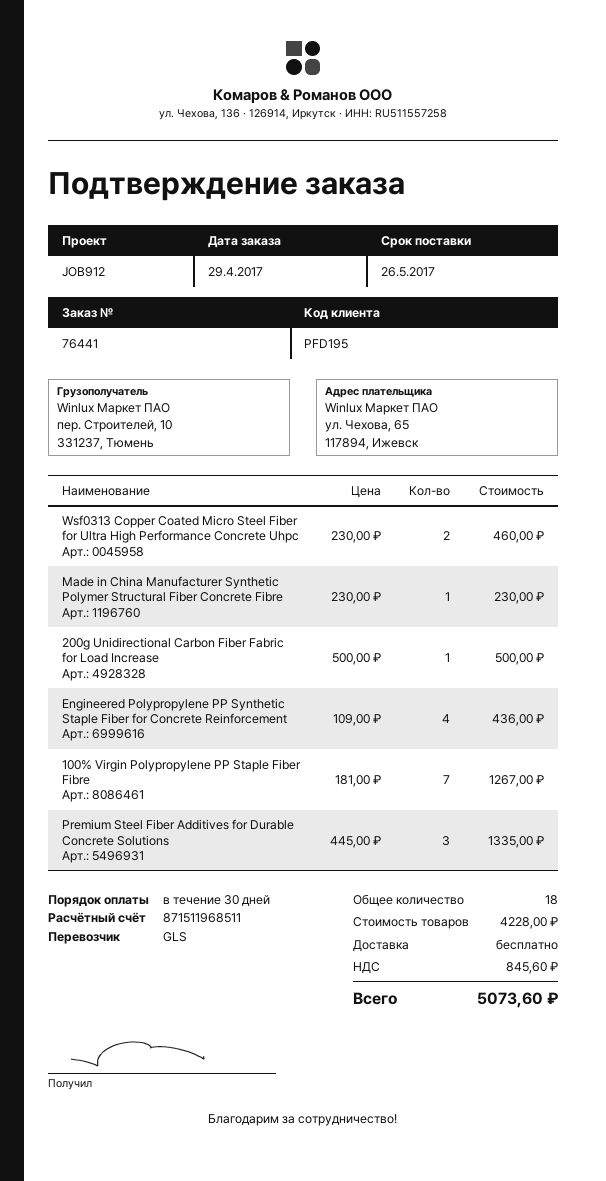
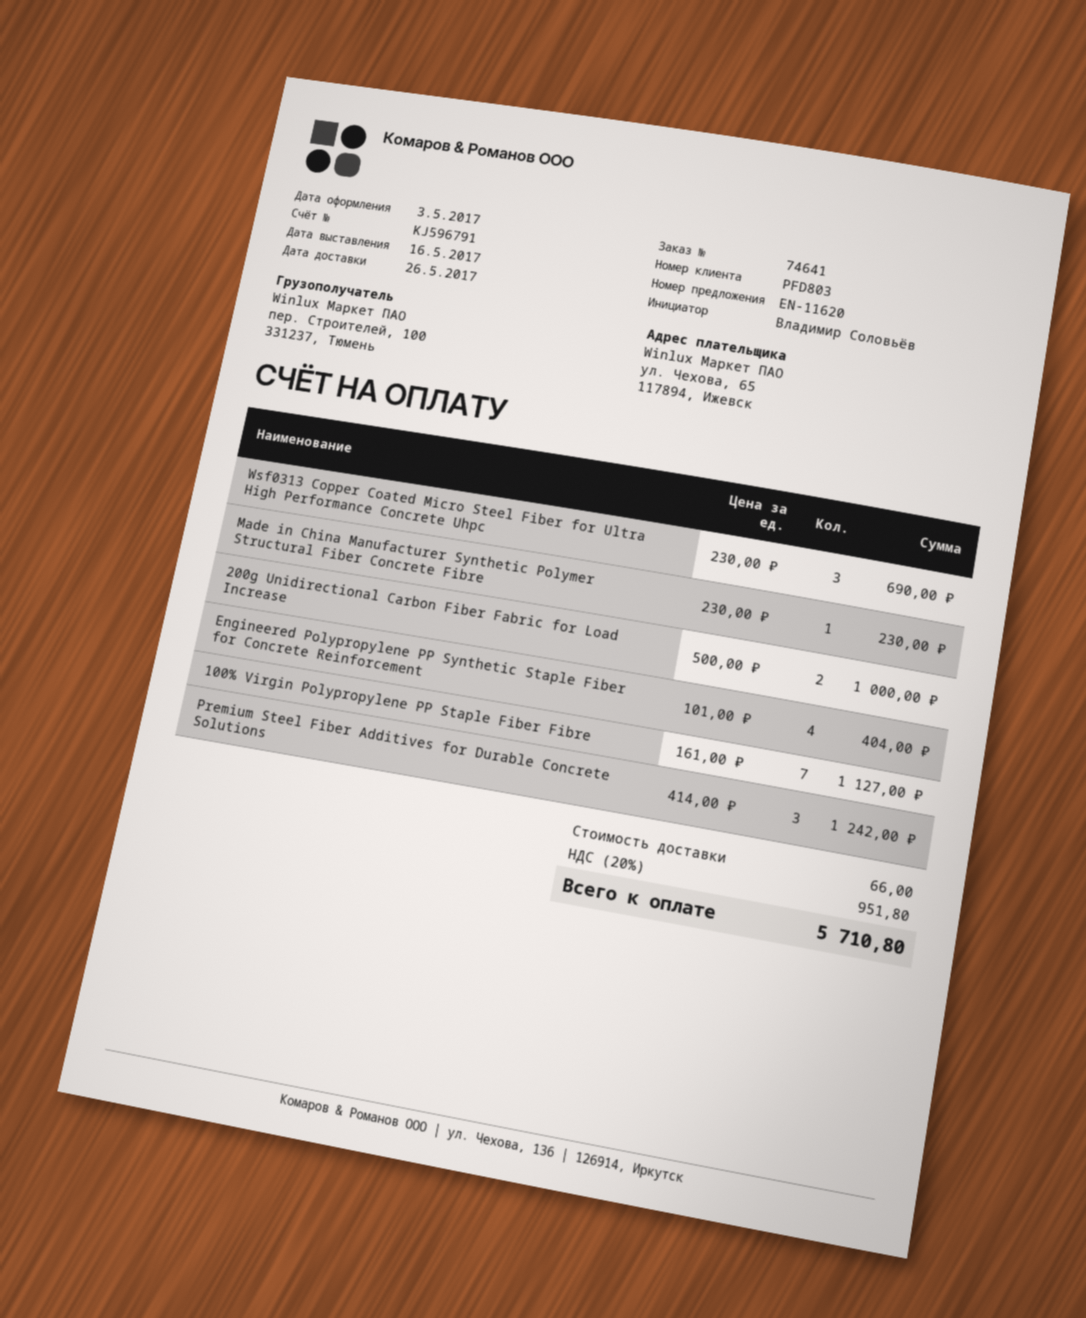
order number: 76441 -> 74641
order date: 2017-04-29 -> 2017-05-03
customer number: PFD195 -> PFD803
ship to: пер. Строителей, 10, 331237, Тюмень -> пер. Строителей, 100, 331237, Тюмень
Wsf0313 Copper Coated Micro Steel Fiber for Ultra High Performance Concrete Uhpc: 2 x 230.00 = 460.00 -> 3 x 230.00 = 690.00
200g Unidirectional Carbon Fiber Fabric for Load Increase: 1 x 500.00 = 500.00 -> 2 x 500.00 = 1000.00
Engineered Polypropylene PP Synthetic Staple Fiber for Concrete Reinforcement: 4 x 109.00 = 436.00 -> 4 x 101.00 = 404.00
100% Virgin Polypropylene PP Staple Fiber Fibre: 7 x 181.00 = 1267.00 -> 7 x 161.00 = 1127.00
Premium Steel Fiber Additives for Durable Concrete Solutions: 3 x 445.00 = 1335.00 -> 3 x 414.00 = 1242.00
shipping: 0.00 -> 66.00
tax: 845.60 -> 951.80
total: 5073.60 -> 5710.80

